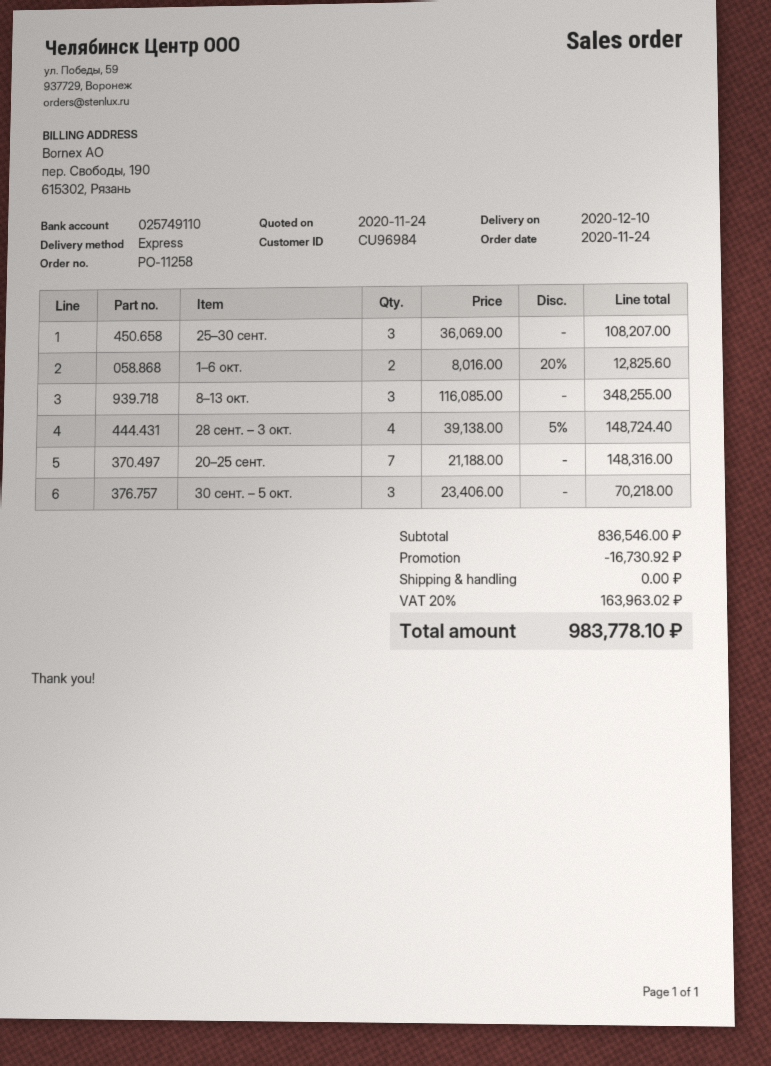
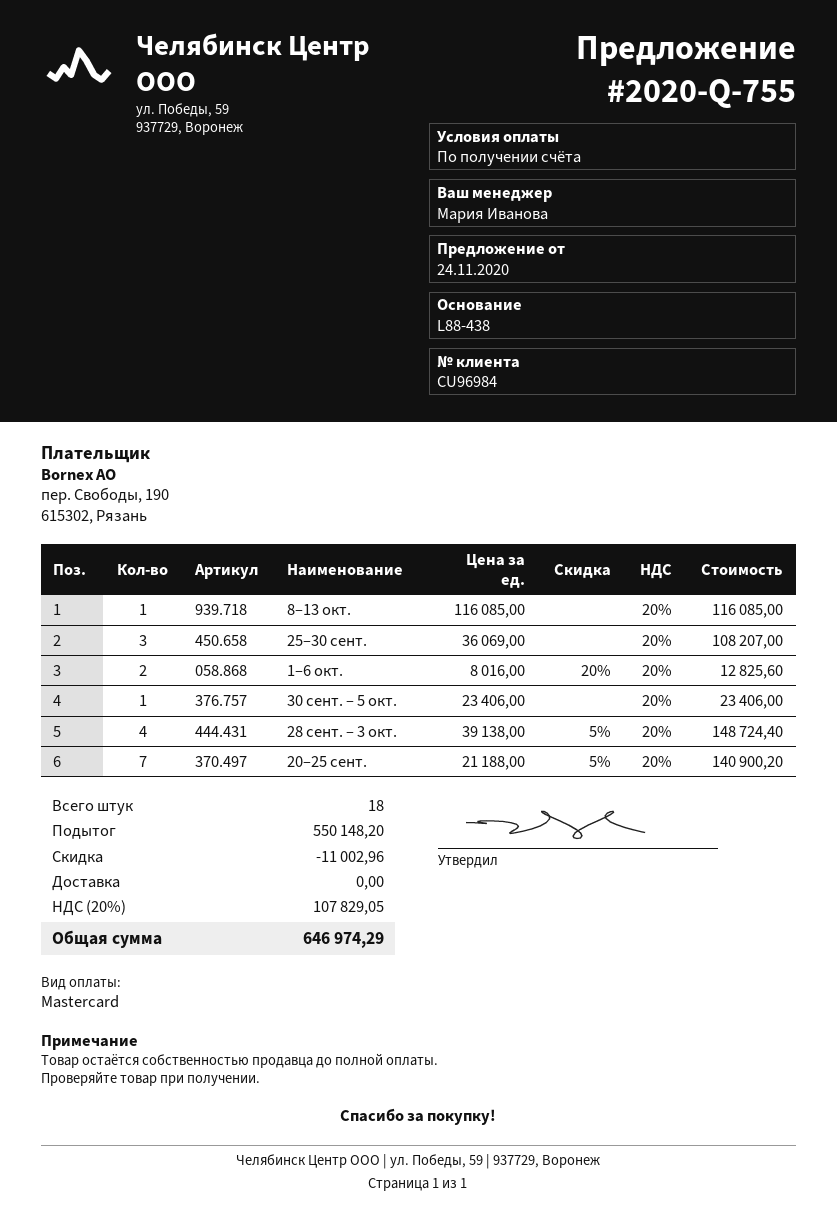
8–13 окт.: 3 x 116085.00 = 348255.00 -> 1 x 116085.00 = 116085.00
20–25 сент.: 7 x 21188.00 = 148316.00 -> 7 x 21188.00 - 5% = 140900.20
30 сент. – 5 окт.: 3 x 23406.00 = 70218.00 -> 1 x 23406.00 = 23406.00
subtotal: 836546.00 -> 550148.20
discount: 16730.92 -> 11002.96
tax: 20% = 163963.02 -> 20% = 107829.05
total: 983778.10 -> 646974.29

